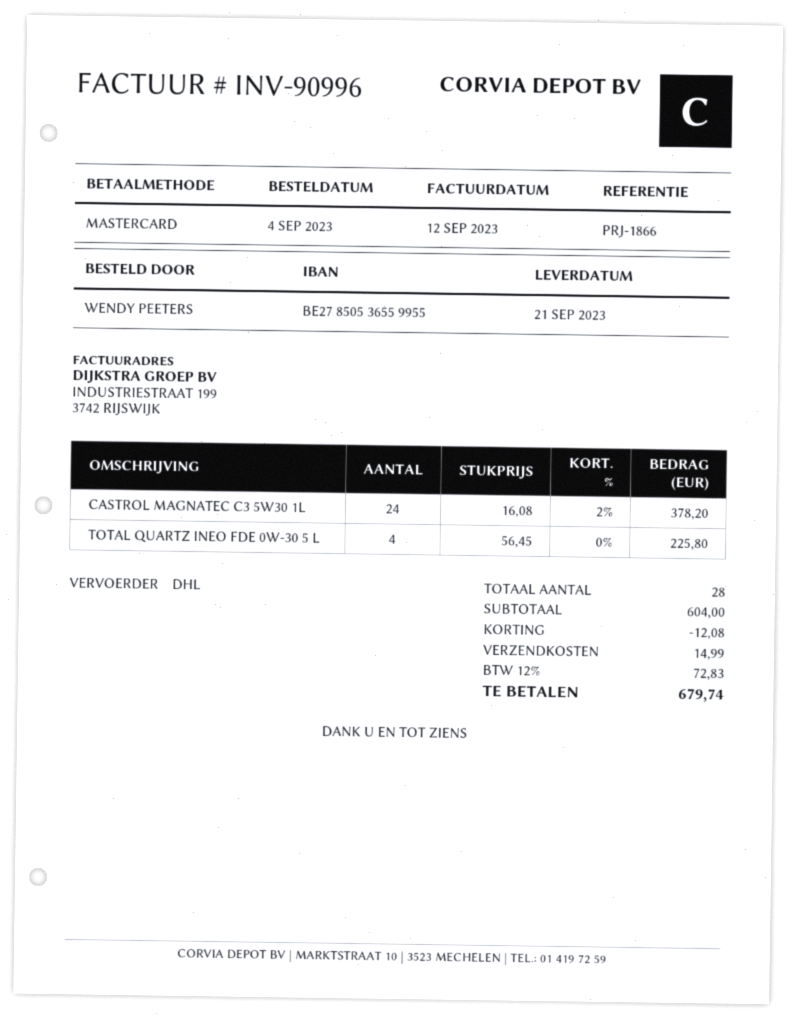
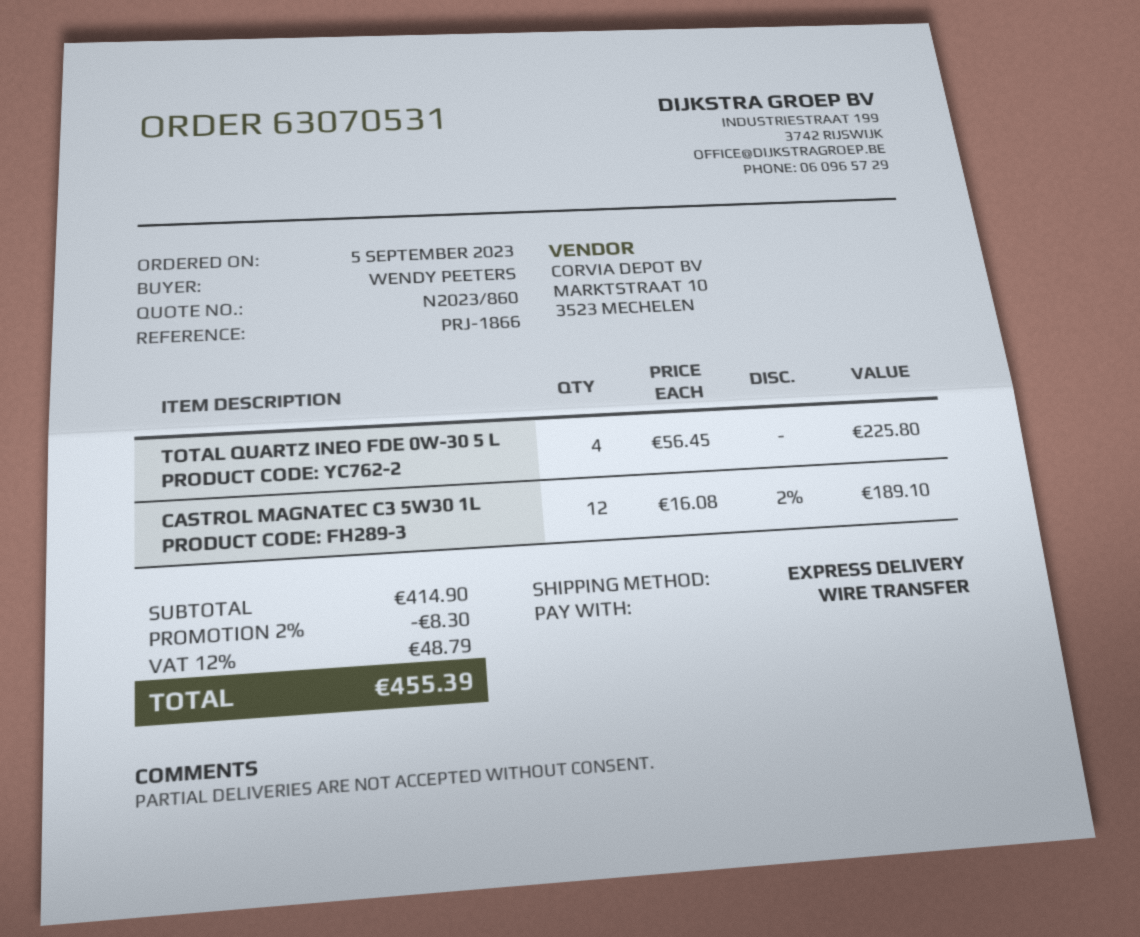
order date: 2023-09-04 -> 2023-09-05
payment method: Mastercard -> bank transfer
shipping method: DHL -> express
CASTROL MAGNATEC C3 5W30 1L: 24 x 16.08 - 2% = 378.20 -> 12 x 16.08 - 2% = 189.10
subtotal: 604.00 -> 414.90
discount: 12.08 -> 8.30
shipping: 14.99 -> none
tax: 12% = 72.83 -> 12% = 48.79
total: 679.74 -> 455.39

